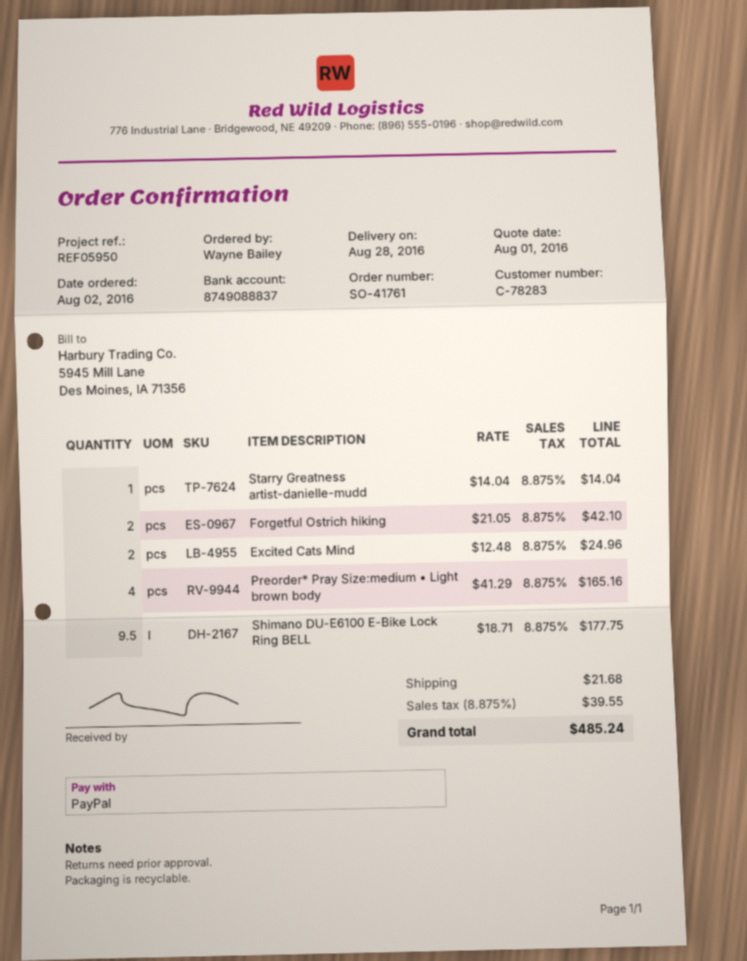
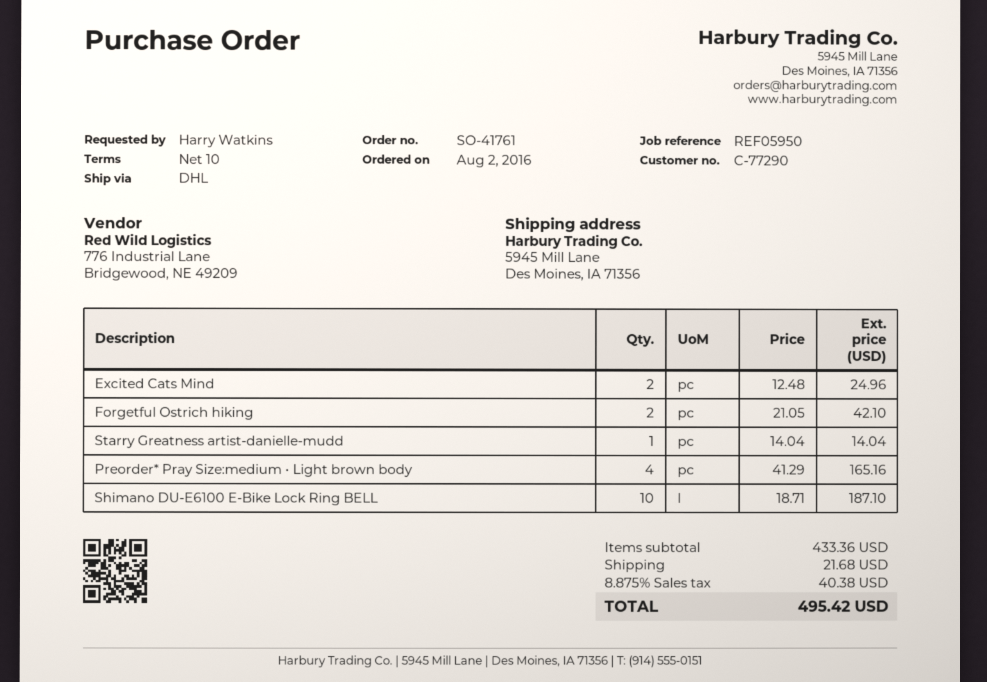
customer number: C-78283 -> C-77290
ordered by: Wayne Bailey -> Harry Watkins
Shimano DU-E6100 E-Bike Lock Ring BELL: 9.5 x 18.71 = 177.75 -> 10 x 18.71 = 187.10
tax: 8.875% = 39.55 -> 8.875% = 40.38
total: 485.24 -> 495.42

